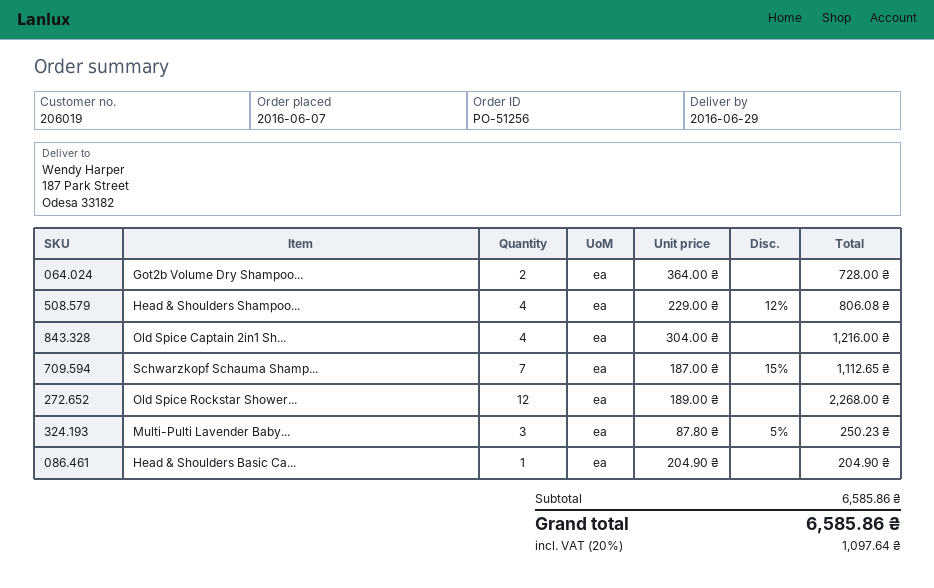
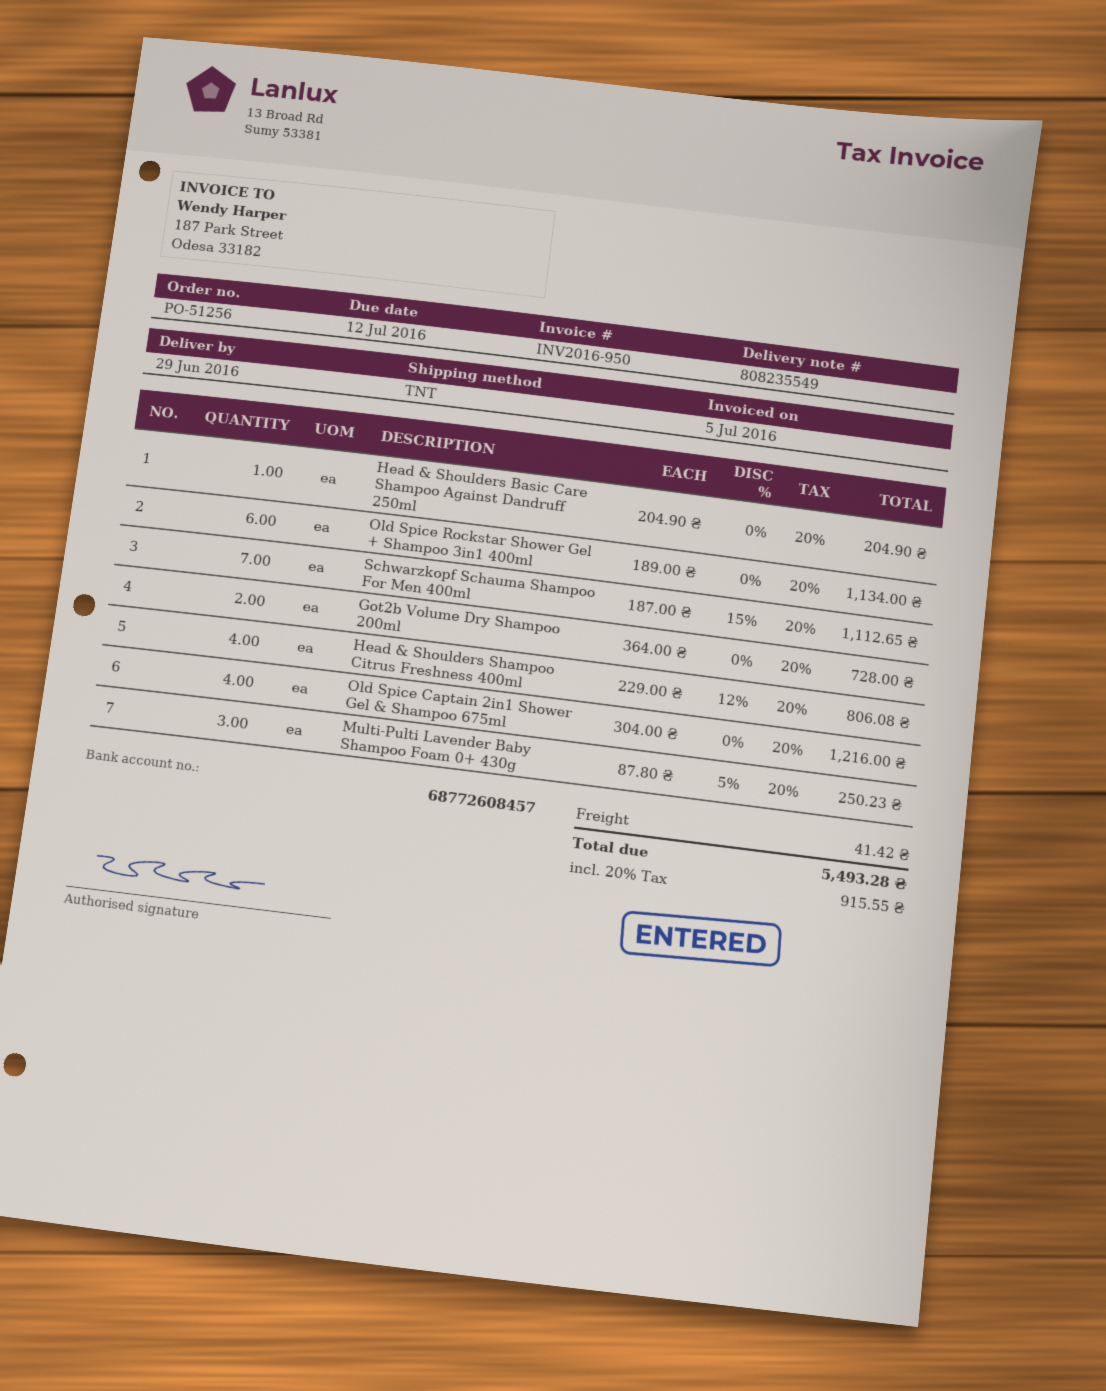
Old Spice Rockstar Shower...: 12 x 189.00 = 2268.00 -> 6 x 189.00 = 1134.00
shipping: none -> 41.42
tax: 20% = 1097.64 -> 20% = 915.55
total: 6585.86 -> 5493.28

